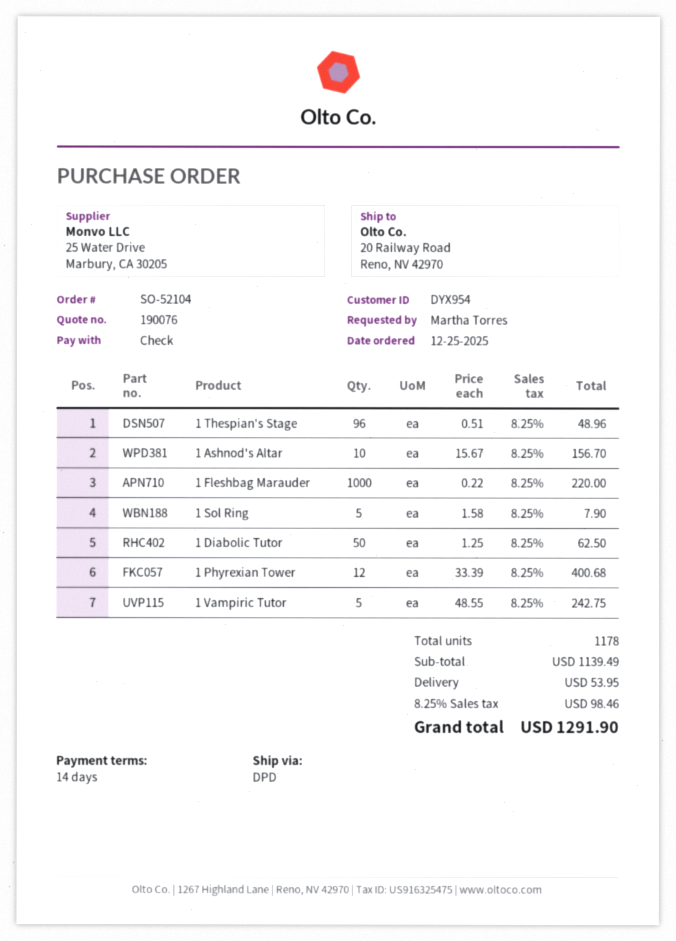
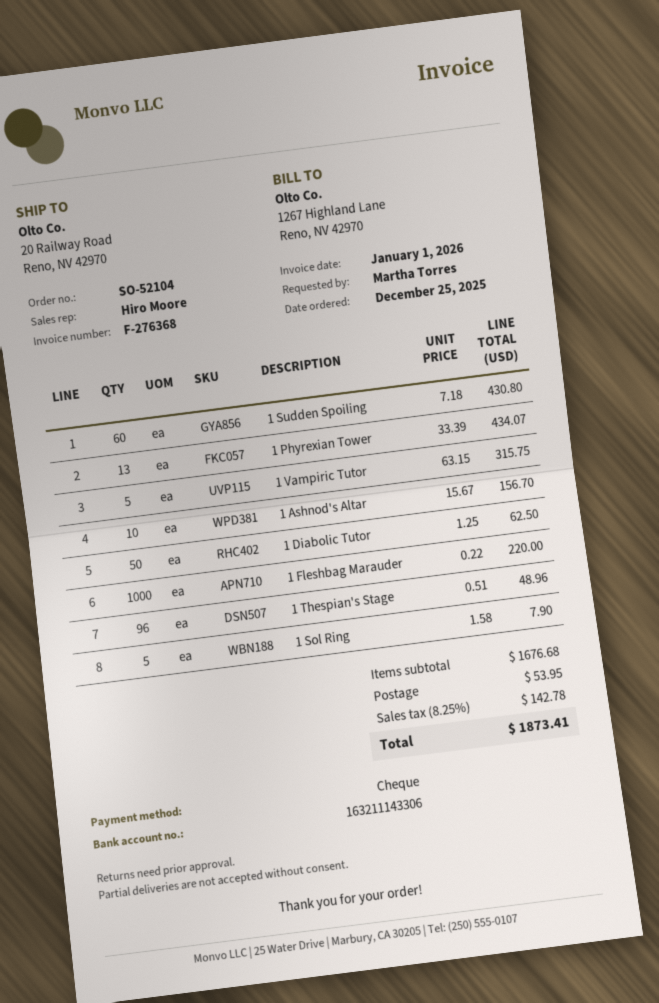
1 Phyrexian Tower: 12 x 33.39 = 400.68 -> 13 x 33.39 = 434.07
1 Vampiric Tutor: 5 x 48.55 = 242.75 -> 5 x 63.15 = 315.75
1 Sudden Spoiling: none -> 60 x 7.18 = 430.80
subtotal: 1139.49 -> 1676.68
tax: 8.25% = 98.46 -> 8.25% = 142.78
total: 1291.90 -> 1873.41

